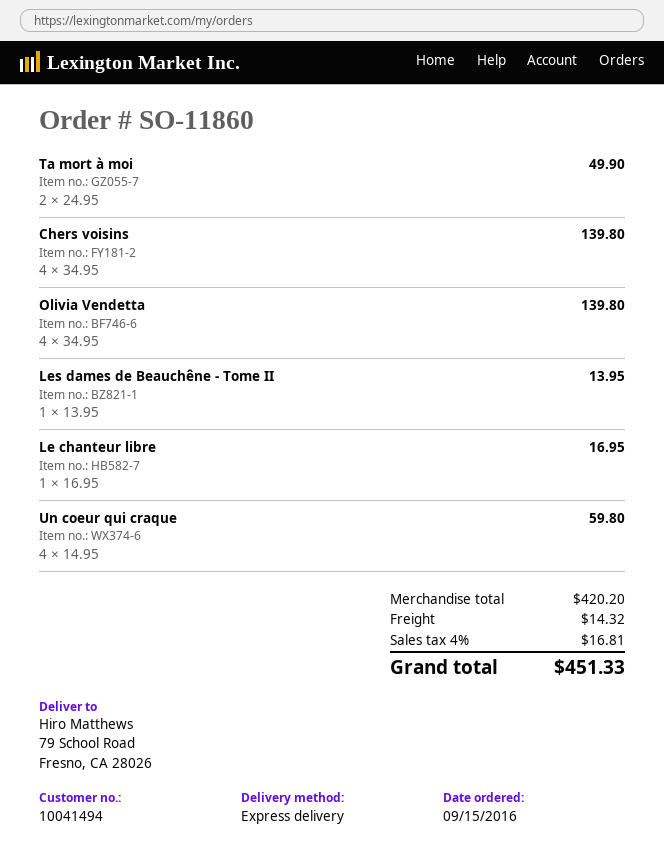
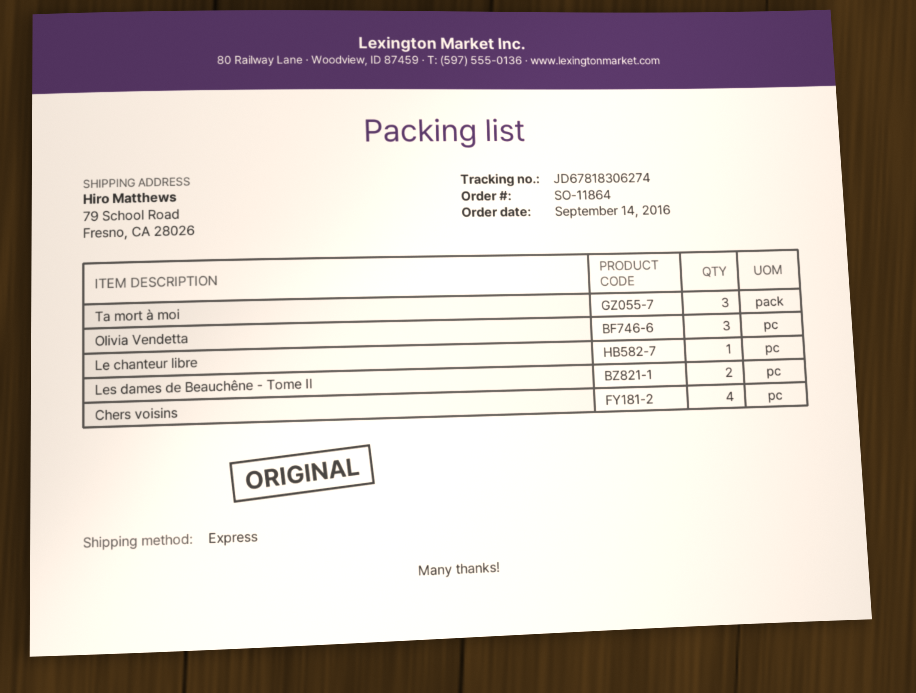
order number: SO-11860 -> SO-11864
order date: 2016-09-15 -> 2016-09-14
Ta mort à moi: 2 -> 3
Olivia Vendetta: 4 -> 3
Les dames de Beauchêne - Tome II: 1 -> 2
Un coeur qui craque: 4 -> none

